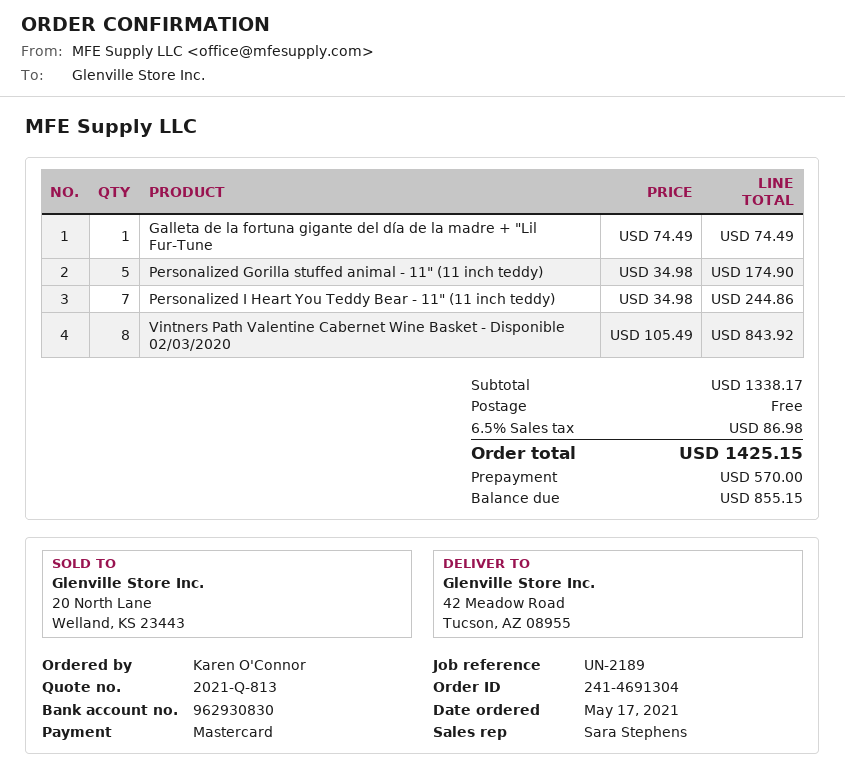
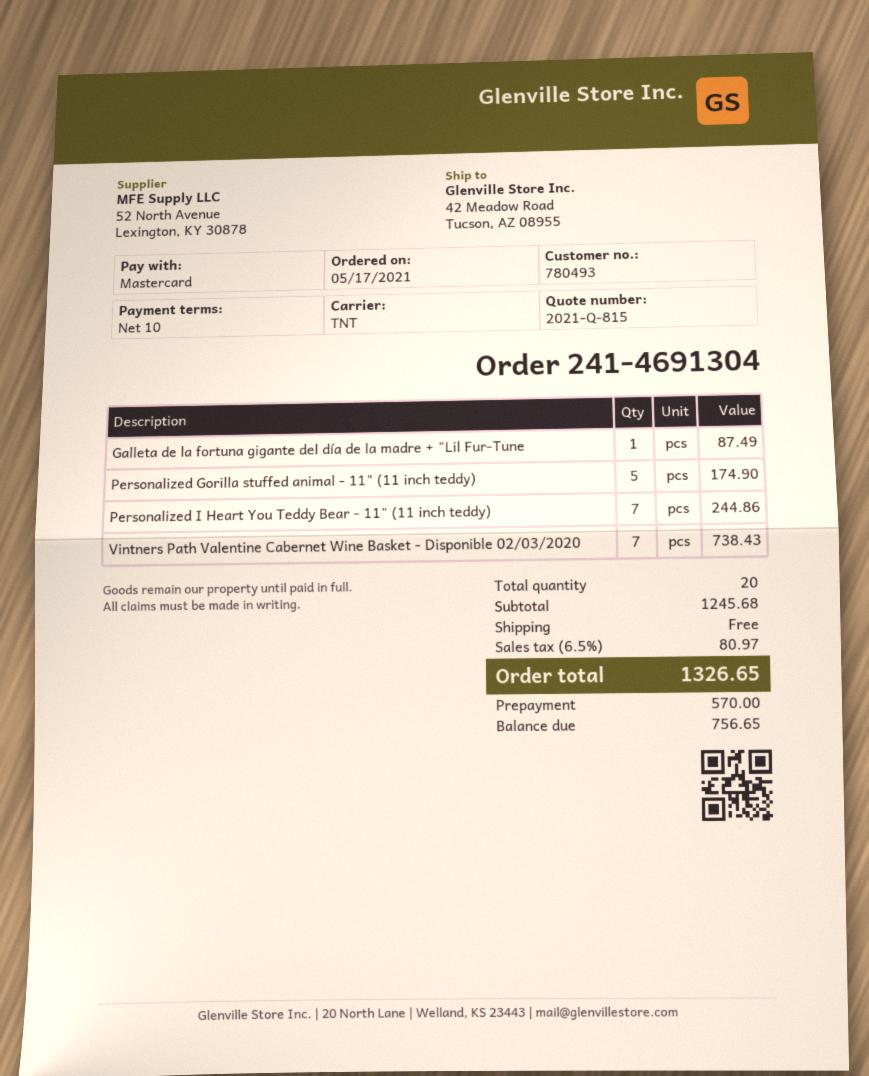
quote number: 2021-Q-813 -> 2021-Q-815
Galleta de la fortuna gigante del día de la madre + "Lil Fur-Tune: 1 for 74.49 -> 1 for 87.49
Vintners Path Valentine Cabernet Wine Basket - Disponible 02/03/2020: 8 for 843.92 -> 7 for 738.43
subtotal: 1338.17 -> 1245.68
tax: 6.5% = 86.98 -> 6.5% = 80.97
total: 1425.15 -> 1326.65
balance: 855.15 -> 756.65

